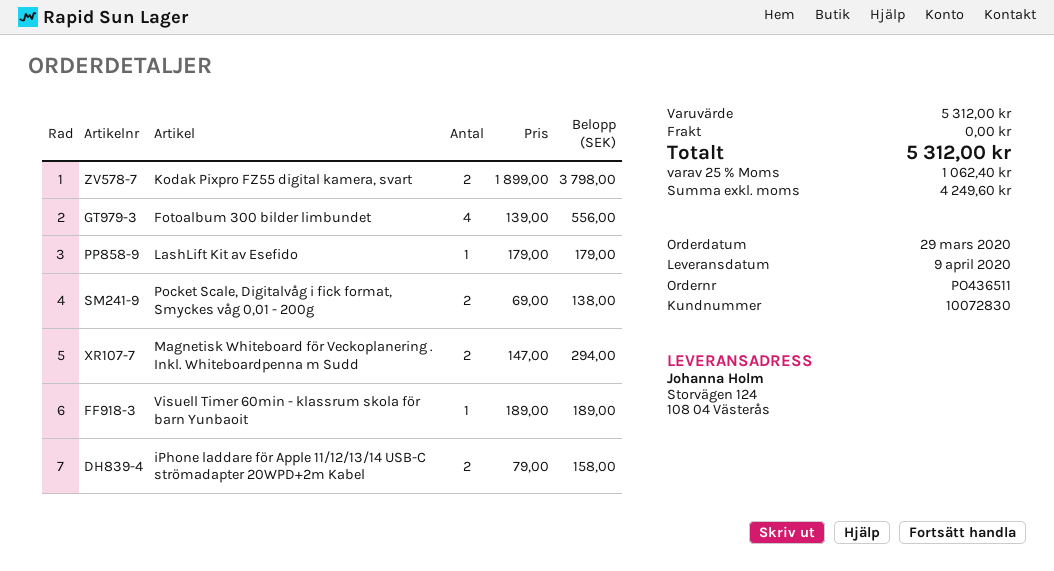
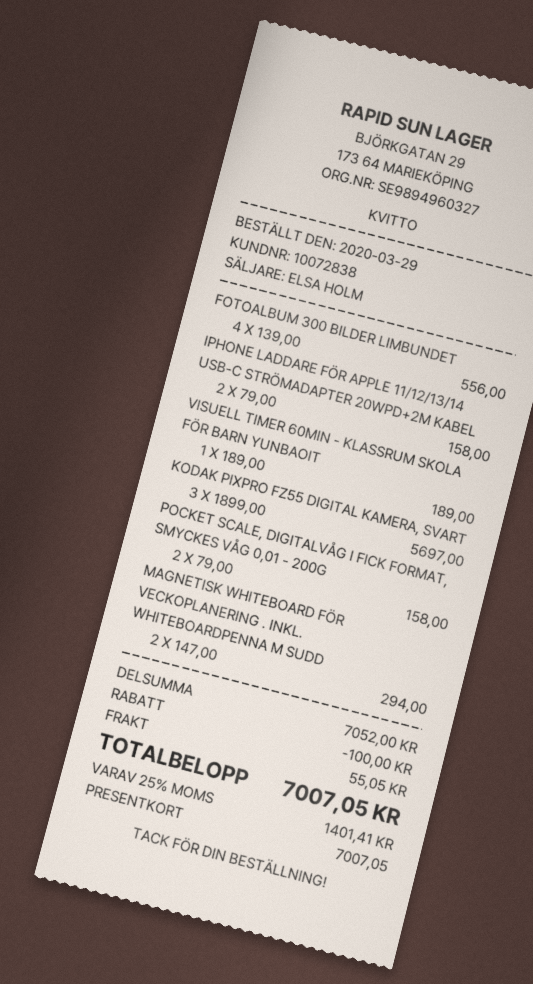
customer number: 10072830 -> 10072838
Kodak Pixpro FZ55 digital kamera, svart: 2 x 1899.00 = 3798.00 -> 3 x 1899.00 = 5697.00
LashLift Kit av Esefido: 1 x 179.00 = 179.00 -> none
Pocket Scale, Digitalvåg i fick format, Smyckes våg 0,01 - 200g: 2 x 69.00 = 138.00 -> 2 x 79.00 = 158.00
subtotal: 5312.00 -> 7052.00
discount: none -> 100.00
shipping: 0.00 -> 55.05
tax: 25% = 1062.40 -> 25% = 1401.41
total: 5312.00 -> 7007.05

